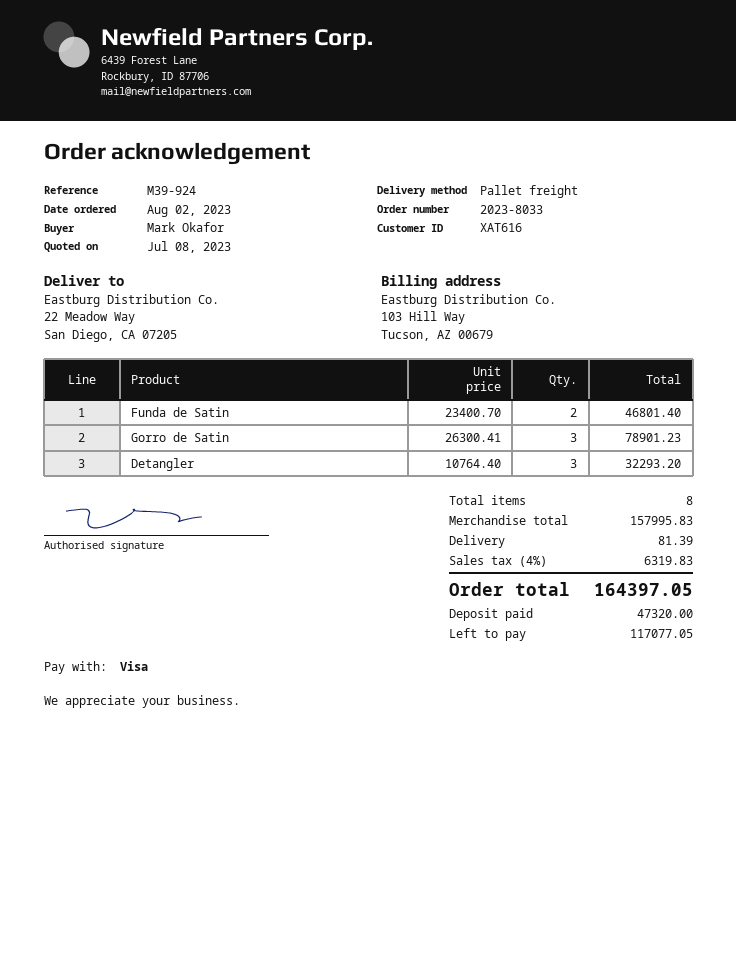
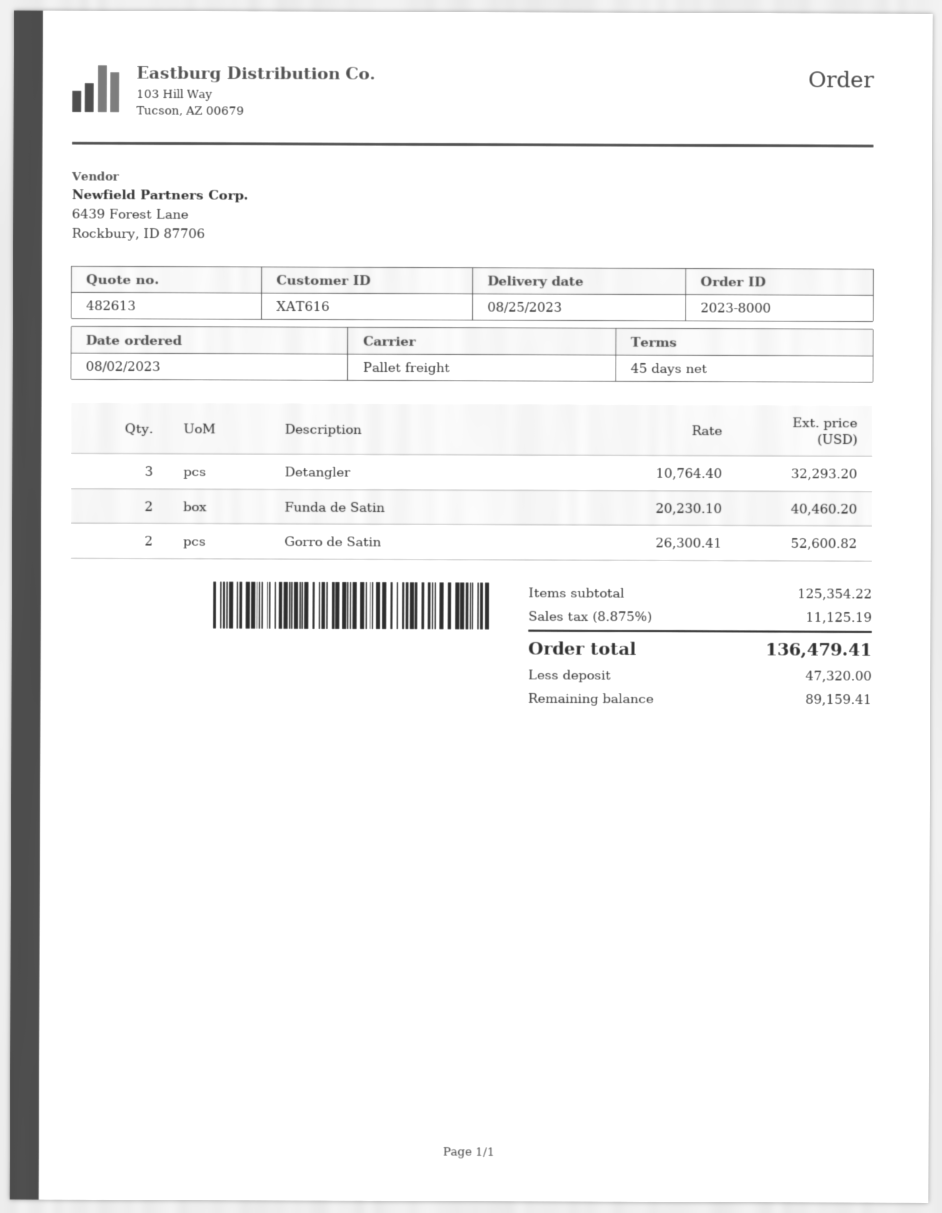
order number: 2023-8033 -> 2023-8000
Funda de Satin: 2 x 23400.70 = 46801.40 -> 2 x 20230.10 = 40460.20
Gorro de Satin: 3 x 26300.41 = 78901.23 -> 2 x 26300.41 = 52600.82
subtotal: 157995.83 -> 125354.22
shipping: 81.39 -> none
tax: 4% = 6319.83 -> 8.875% = 11125.19
total: 164397.05 -> 136479.41
balance: 117077.05 -> 89159.41

